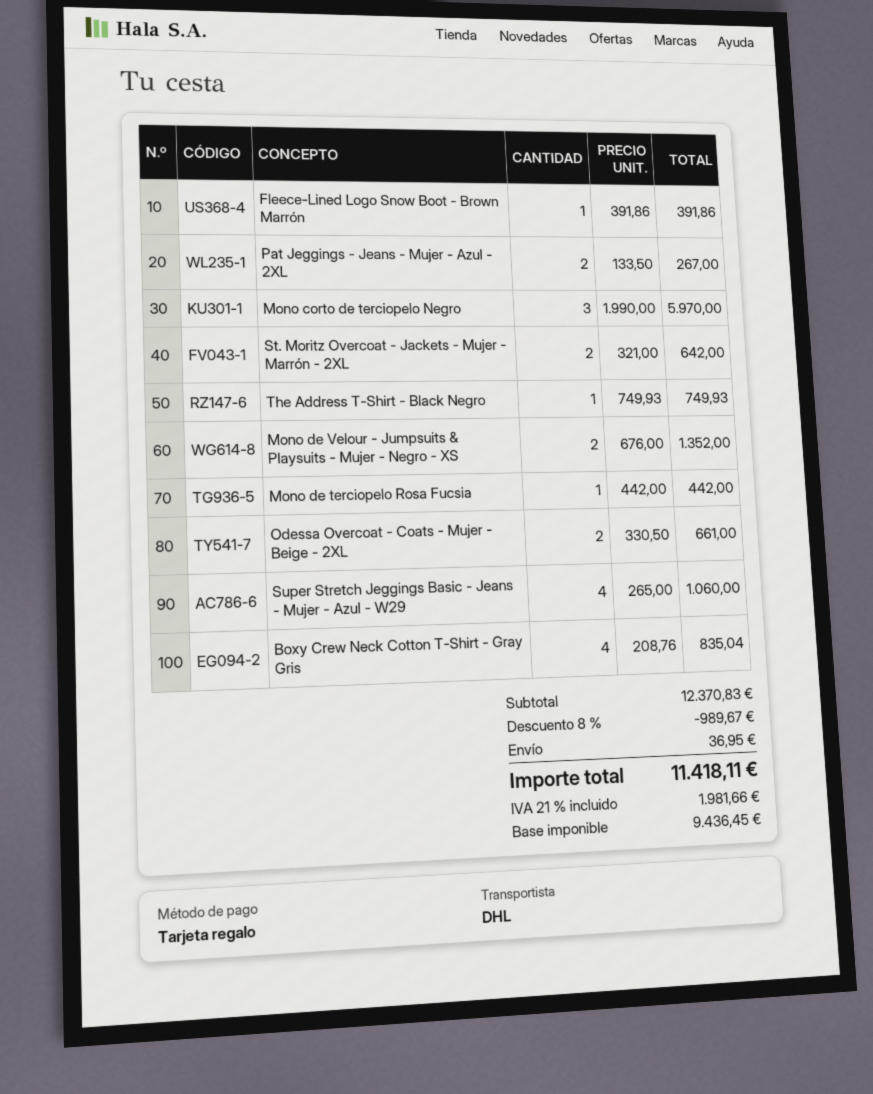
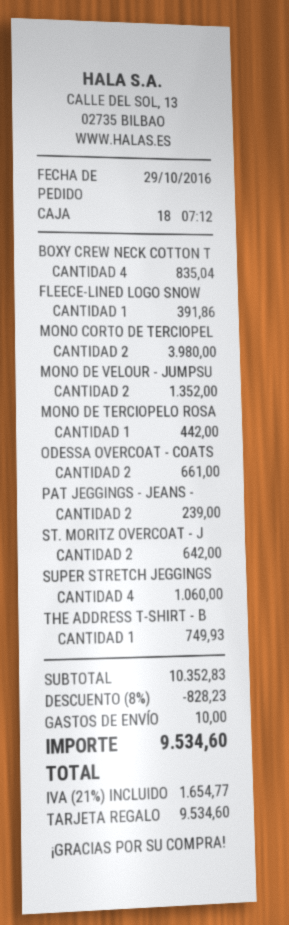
Pat Jeggings - Jeans - Mujer - Azul - 2XL: 2 for 267.00 -> 2 for 239.00
Mono corto de terciopelo Negro: 3 for 5970.00 -> 2 for 3980.00
subtotal: 12370.83 -> 10352.83
discount: 8% = 989.67 -> 8% = 828.23
shipping: 36.95 -> 10.00
tax: 21% = 1981.66 -> 21% = 1654.77
total: 11418.11 -> 9534.60

